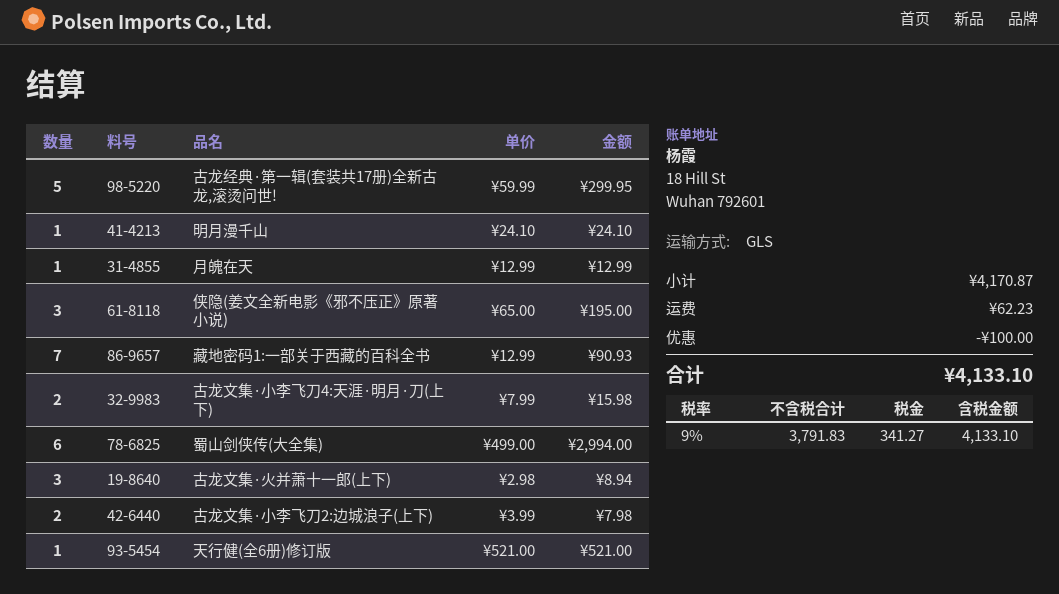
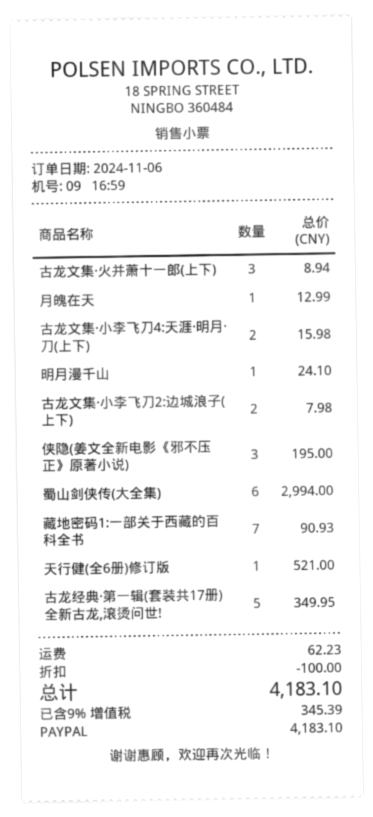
古龙经典·第一辑(套装共17册)全新古龙,滚烫问世!: 5 for 299.95 -> 5 for 349.95
tax: 9% = 341.27 -> 9% = 345.39
total: 4133.10 -> 4183.10

